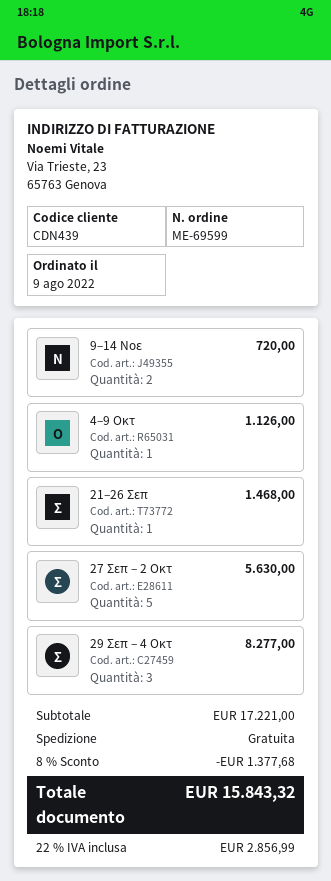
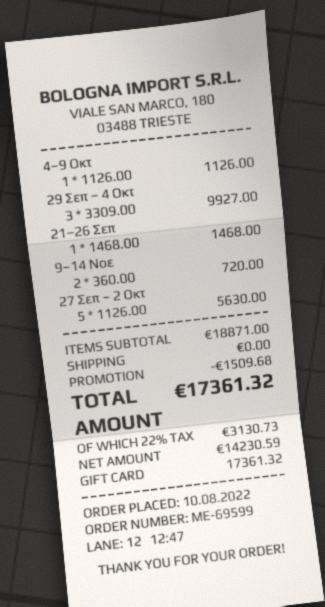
order date: 2022-08-09 -> 2022-08-10
29 Σεπ – 4 Οκτ: 3 for 8277.00 -> 3 for 9927.00
subtotal: 17221.00 -> 18871.00
discount: 1377.68 -> 1509.68
tax: 22% = 2856.99 -> 22% = 3130.73
total: 15843.32 -> 17361.32

